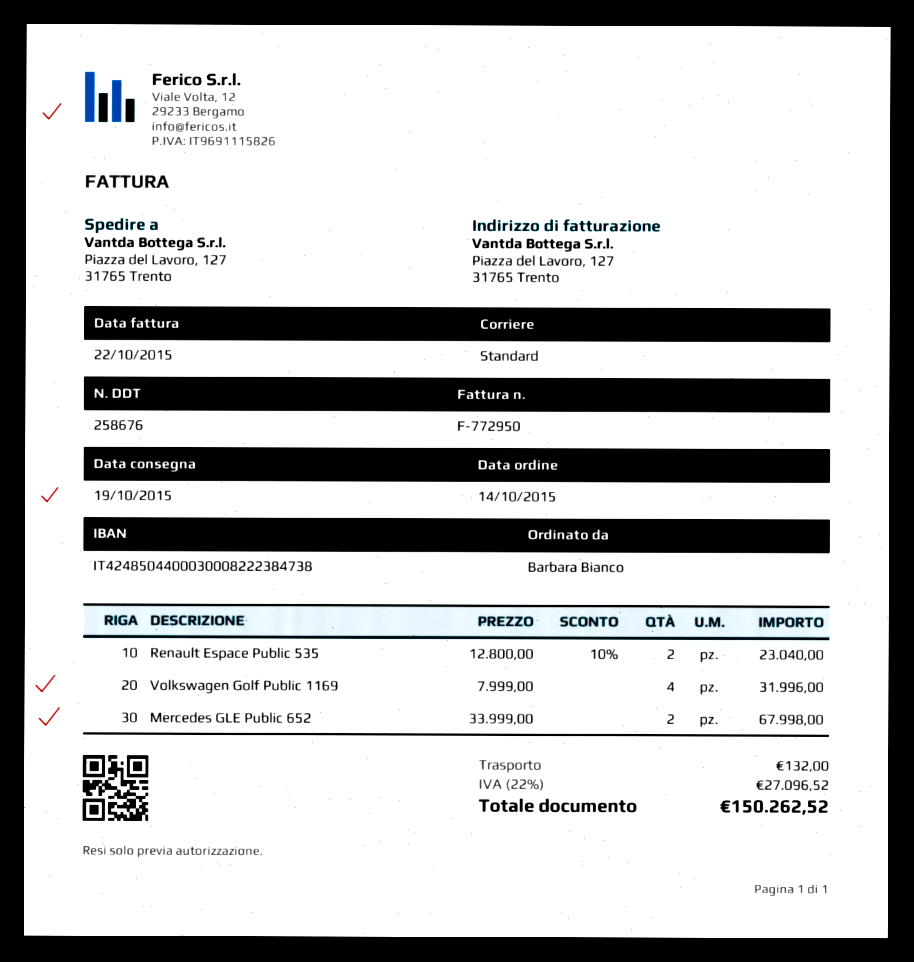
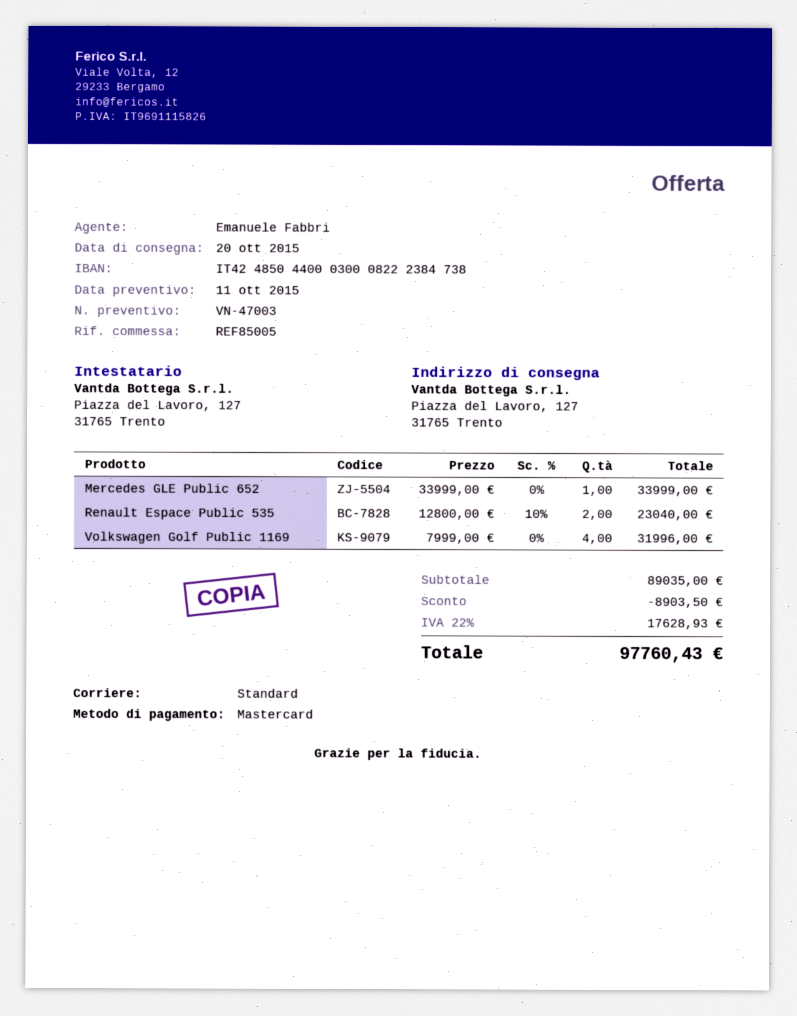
delivery date: 2015-10-19 -> 2015-10-20
Mercedes GLE Public 652: 2 x 33999.00 = 67998.00 -> 1 x 33999.00 = 33999.00
discount: none -> 8903.50
shipping: 132.00 -> none
tax: 22% = 27096.52 -> 22% = 17628.93
total: 150262.52 -> 97760.43

